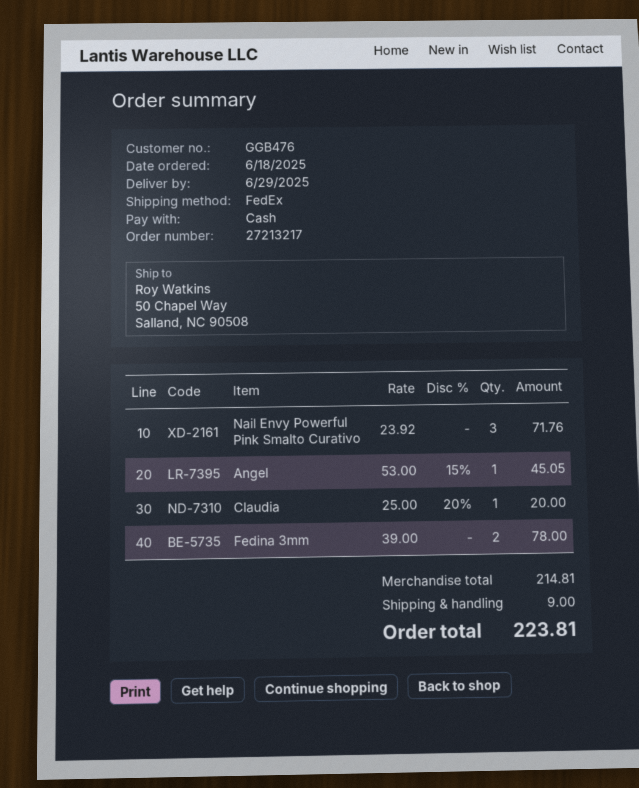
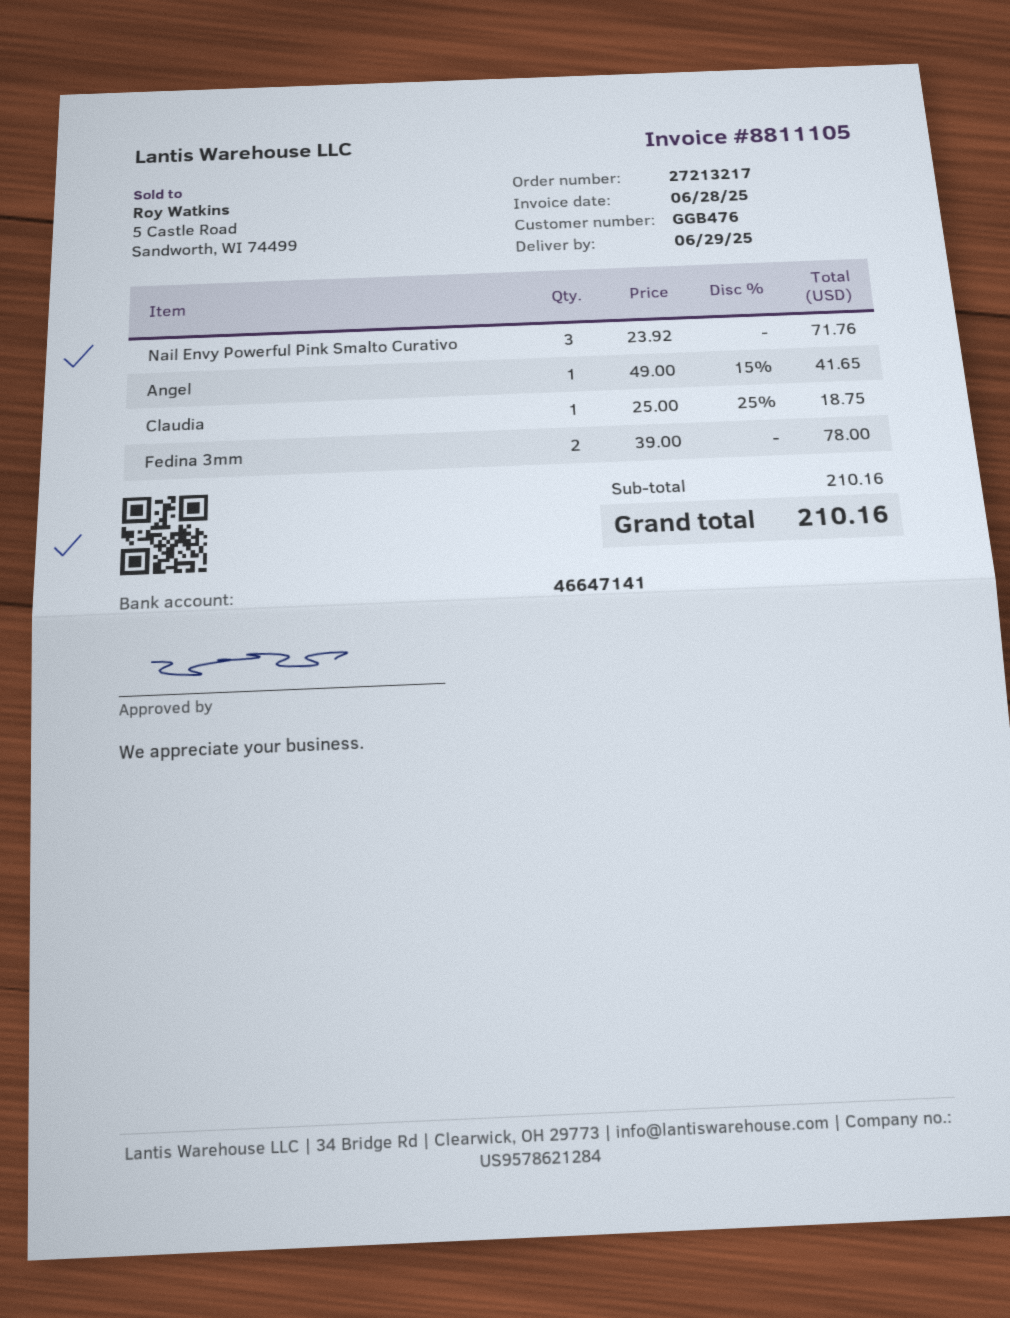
Angel: 1 x 53.00 - 15% = 45.05 -> 1 x 49.00 - 15% = 41.65
Claudia: 1 x 25.00 - 20% = 20.00 -> 1 x 25.00 - 25% = 18.75
subtotal: 214.81 -> 210.16
shipping: 9.00 -> none
total: 223.81 -> 210.16

